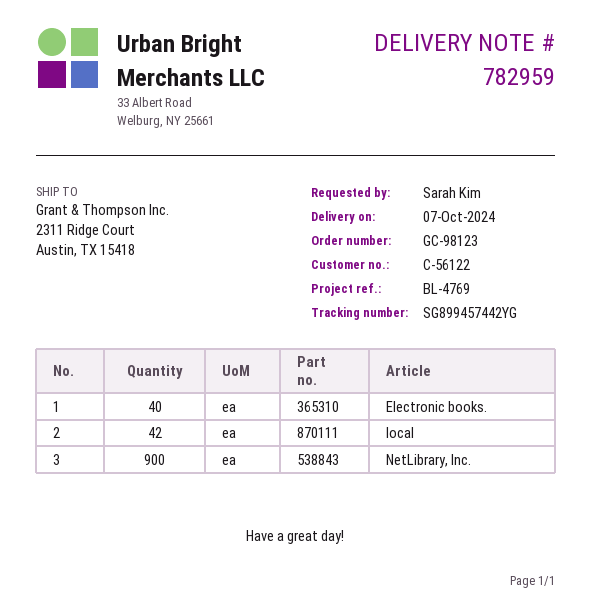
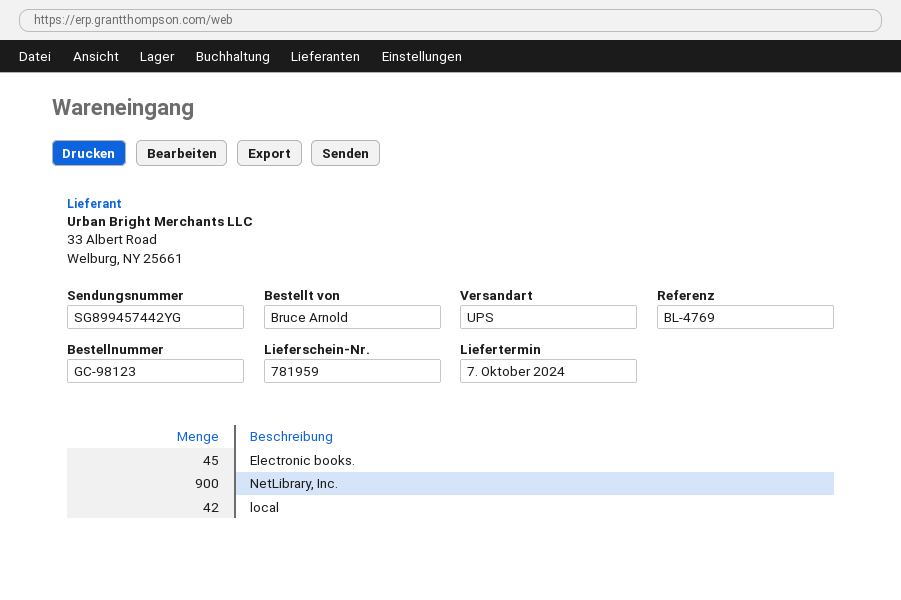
delivery note number: 782959 -> 781959
ordered by: Sarah Kim -> Bruce Arnold
Electronic books.: 40 -> 45

